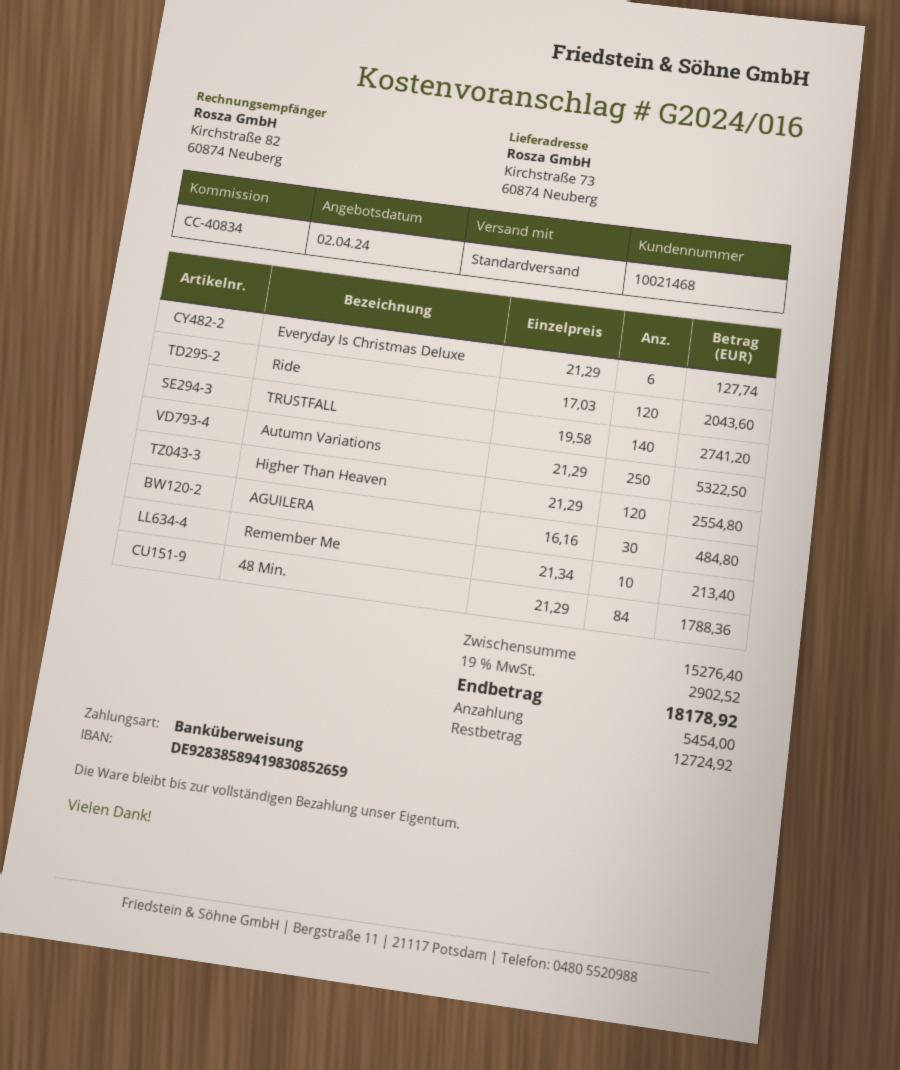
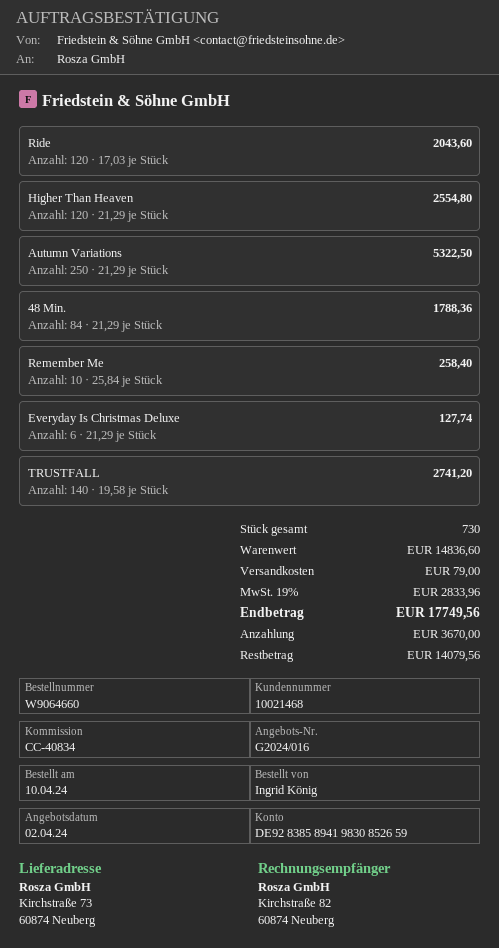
AGUILERA: 30 x 16.16 = 484.80 -> none
Remember Me: 10 x 21.34 = 213.40 -> 10 x 25.84 = 258.40
subtotal: 15276.40 -> 14836.60
shipping: none -> 79.00
tax: 19% = 2902.52 -> 19% = 2833.96
total: 18178.92 -> 17749.56
deposit: 5454.00 -> 3670.00
balance: 12724.92 -> 14079.56

